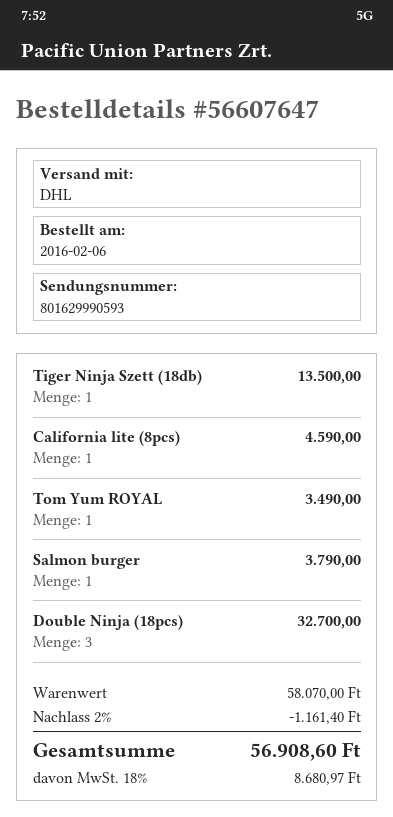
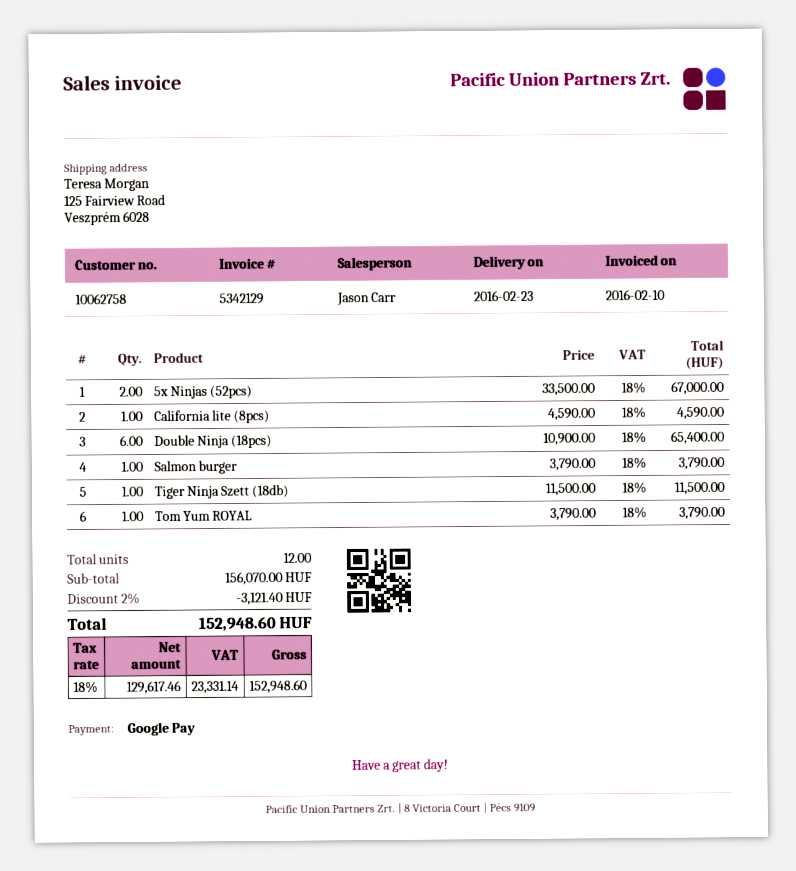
Tiger Ninja Szett (18db): 1 for 13500.00 -> 1 for 11500.00
Tom Yum ROYAL: 1 for 3490.00 -> 1 for 3790.00
Double Ninja (18pcs): 3 for 32700.00 -> 6 for 65400.00
5x Ninjas (52pcs): none -> 2 for 67000.00
subtotal: 58070.00 -> 156070.00
discount: 2% = 1161.40 -> 2% = 3121.40
tax: 18% = 8680.97 -> 18% = 23331.14
total: 56908.60 -> 152948.60

